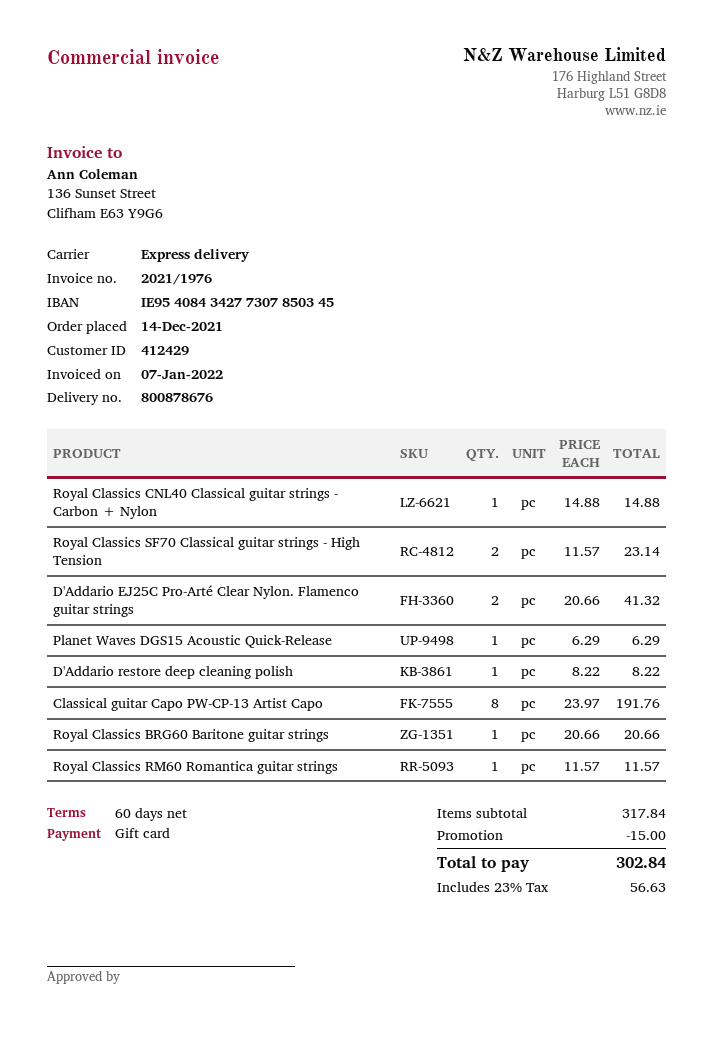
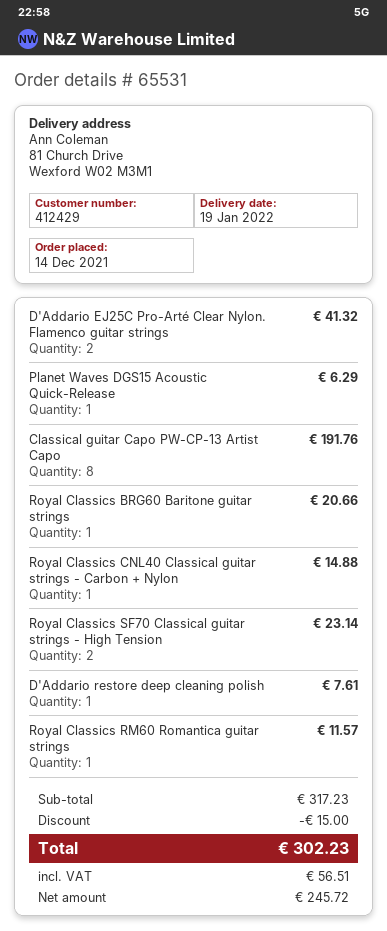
D'Addario restore deep cleaning polish: 1 for 8.22 -> 1 for 7.61
subtotal: 317.84 -> 317.23
tax: 56.63 -> 56.51
total: 302.84 -> 302.23

